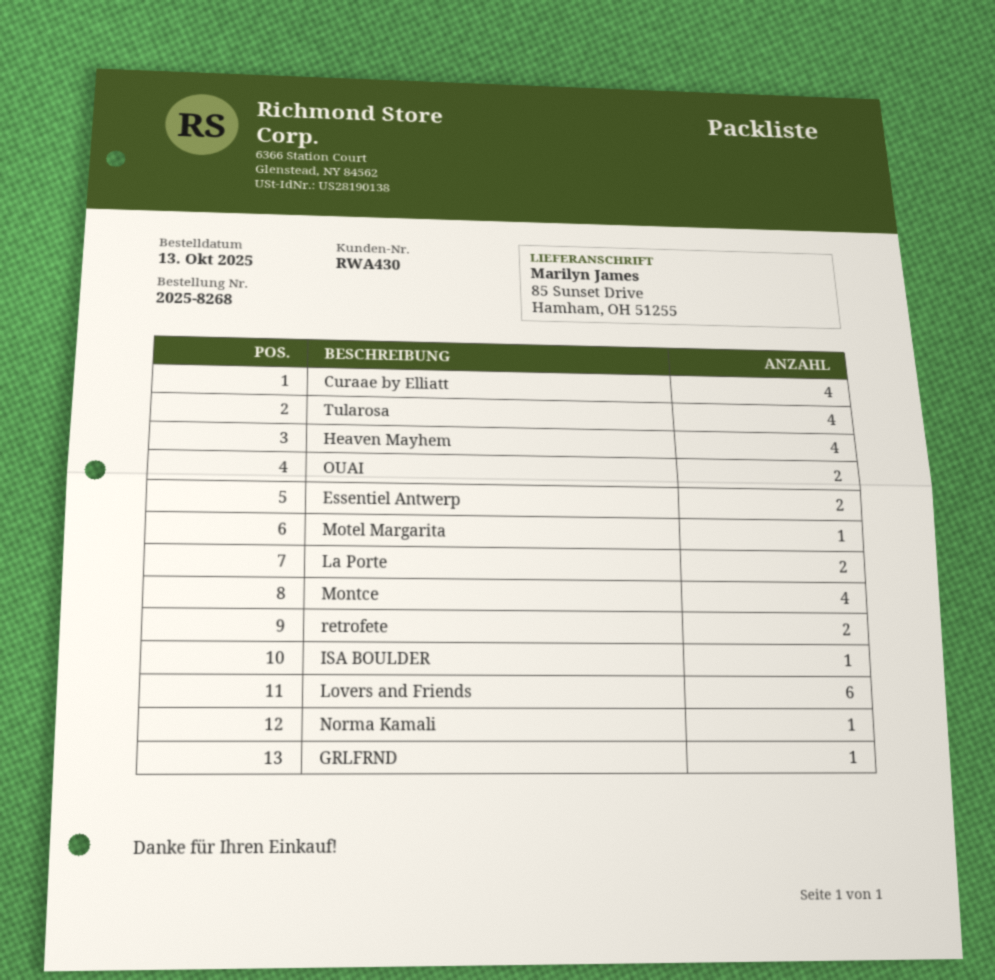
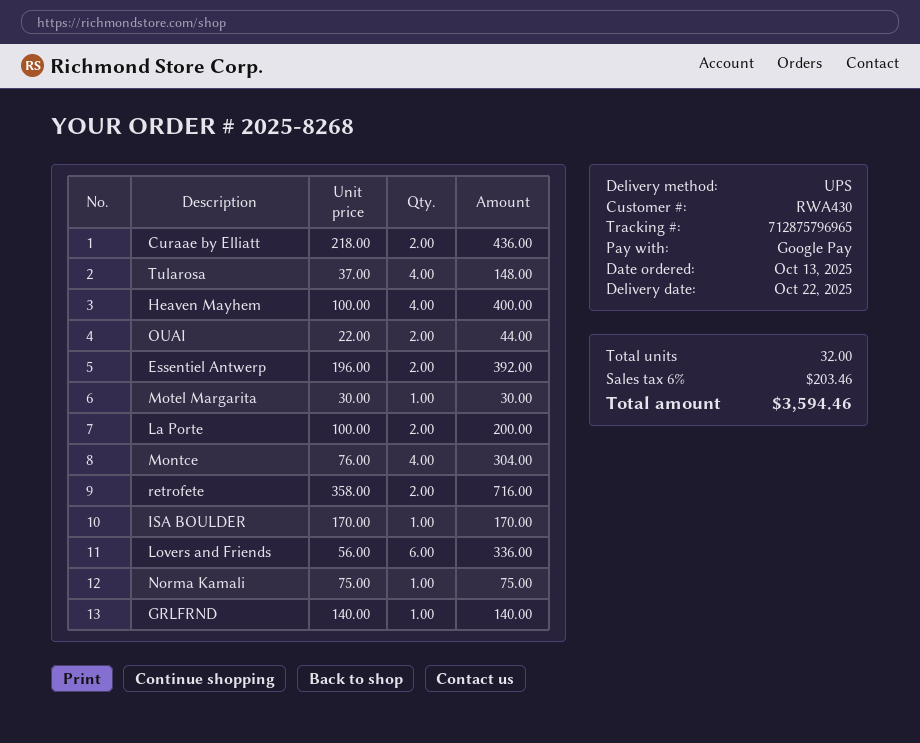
Curaae by Elliatt: 4 -> 2

